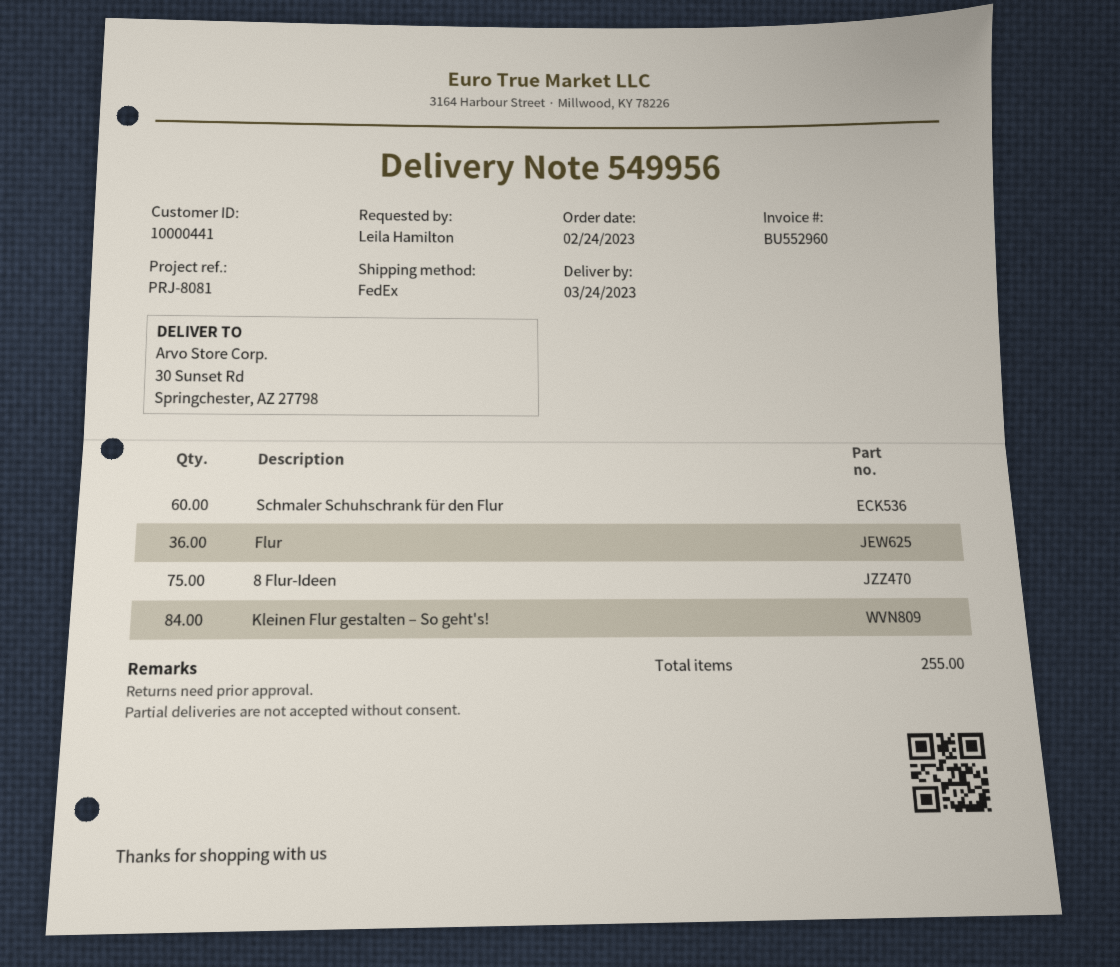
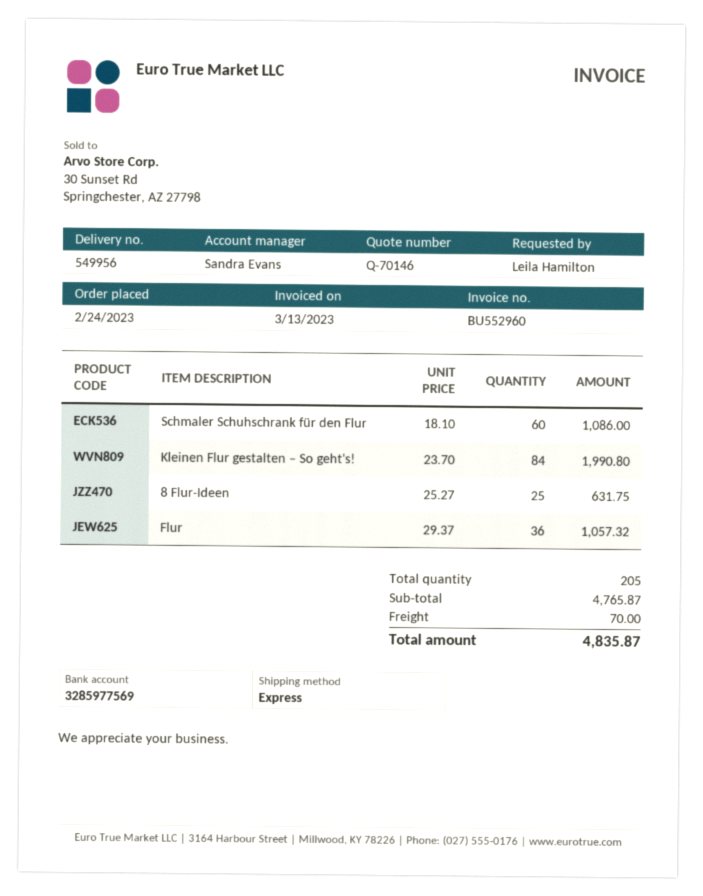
shipping method: FedEx -> express
8 Flur-Ideen: 75 -> 25
total quantity: 255 -> 205

